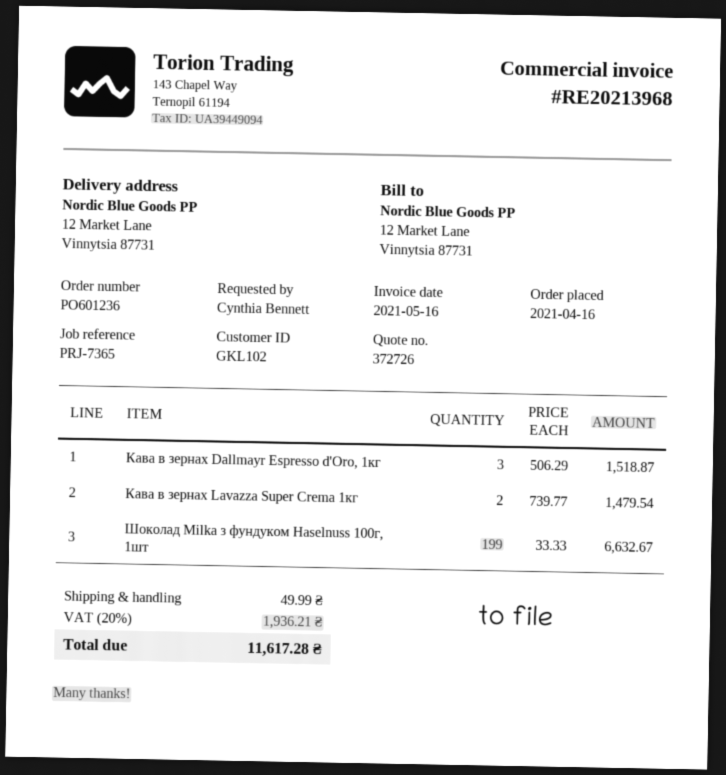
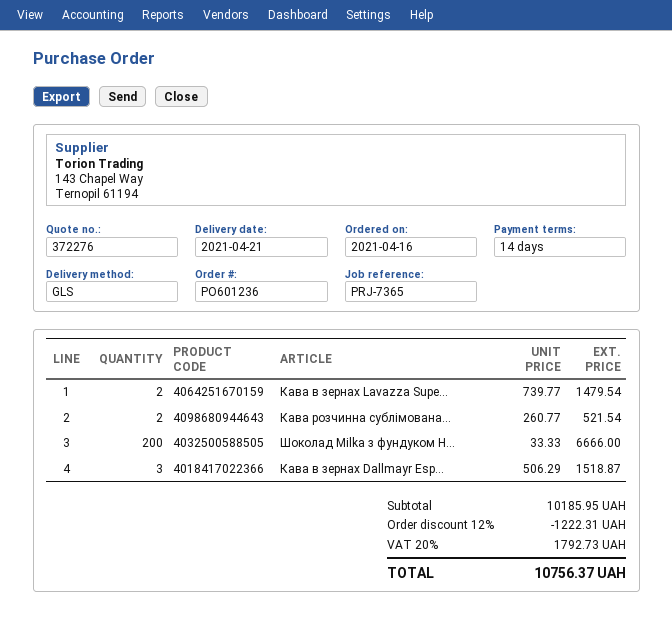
quote number: 372726 -> 372276
Шоколад Milka з фундуком Haselnuss 100г, 1шт: 199 x 33.33 = 6632.67 -> 200 x 33.33 = 6666.00
Кава розчинна сублімована...: none -> 2 x 260.77 = 521.54
discount: none -> 12% = 1222.31
shipping: 49.99 -> none
tax: 20% = 1936.21 -> 20% = 1792.73
total: 11617.28 -> 10756.37

